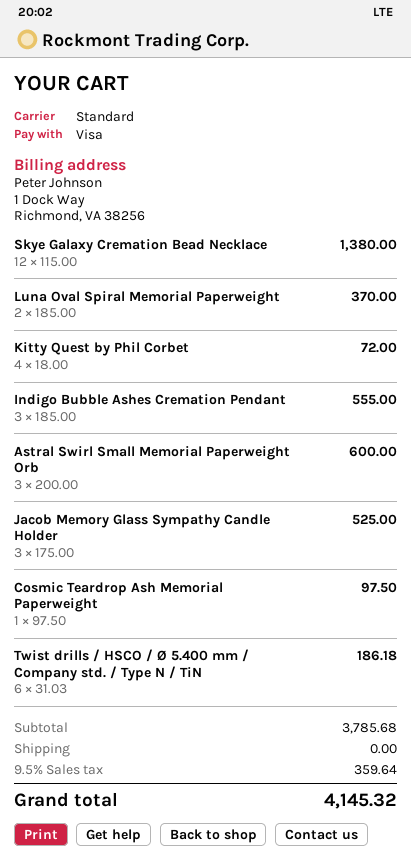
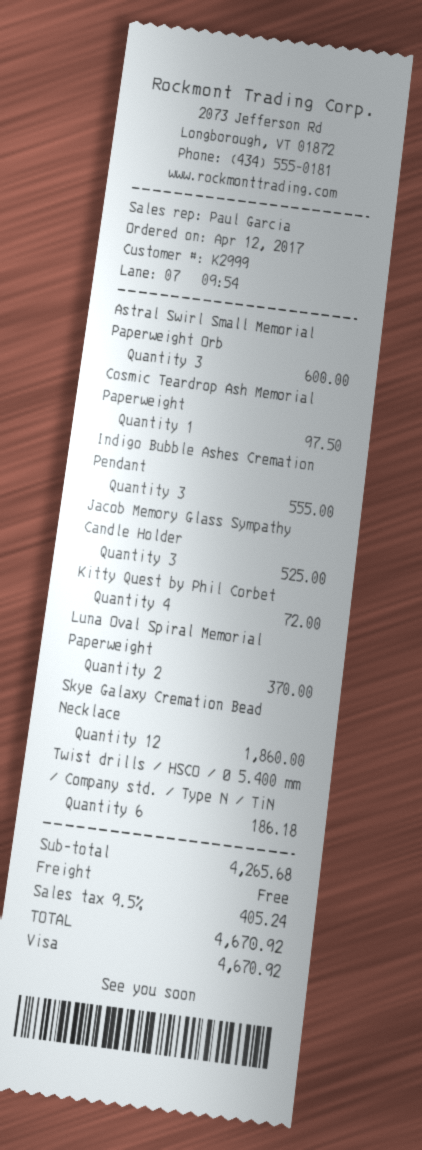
Skye Galaxy Cremation Bead Necklace: 12 for 1380.00 -> 12 for 1860.00
subtotal: 3785.68 -> 4265.68
tax: 9.5% = 359.64 -> 9.5% = 405.24
total: 4145.32 -> 4670.92

